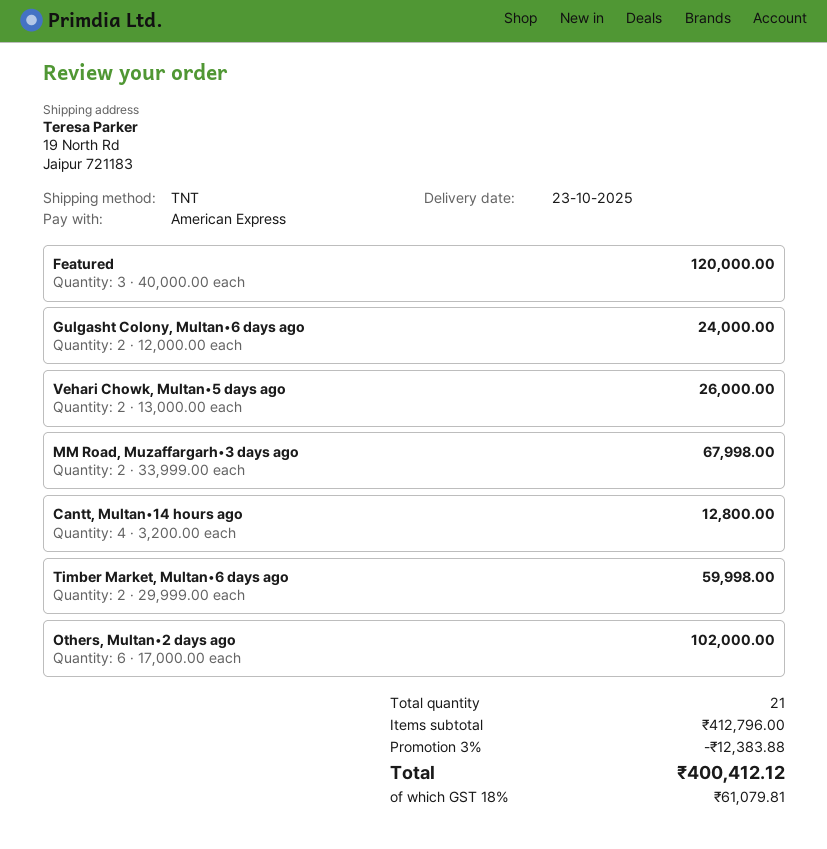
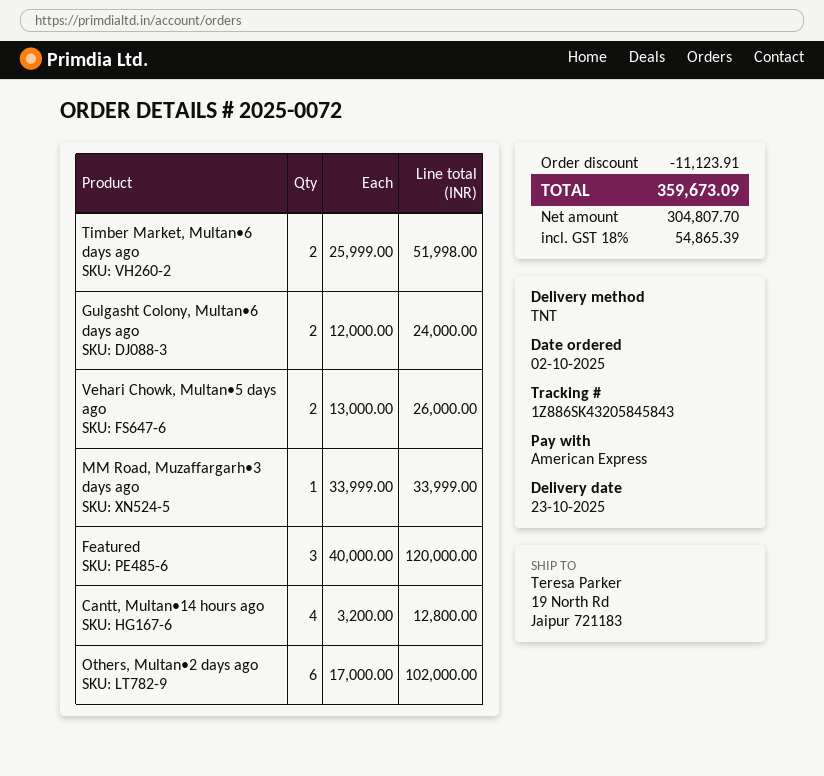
MM Road, Muzaffargarh•3 days ago: 2 x 33999.00 = 67998.00 -> 1 x 33999.00 = 33999.00
Timber Market, Multan•6 days ago: 2 x 29999.00 = 59998.00 -> 2 x 25999.00 = 51998.00
discount: 12383.88 -> 11123.91
tax: 18% = 61079.81 -> 18% = 54865.39
total: 400412.12 -> 359673.09

